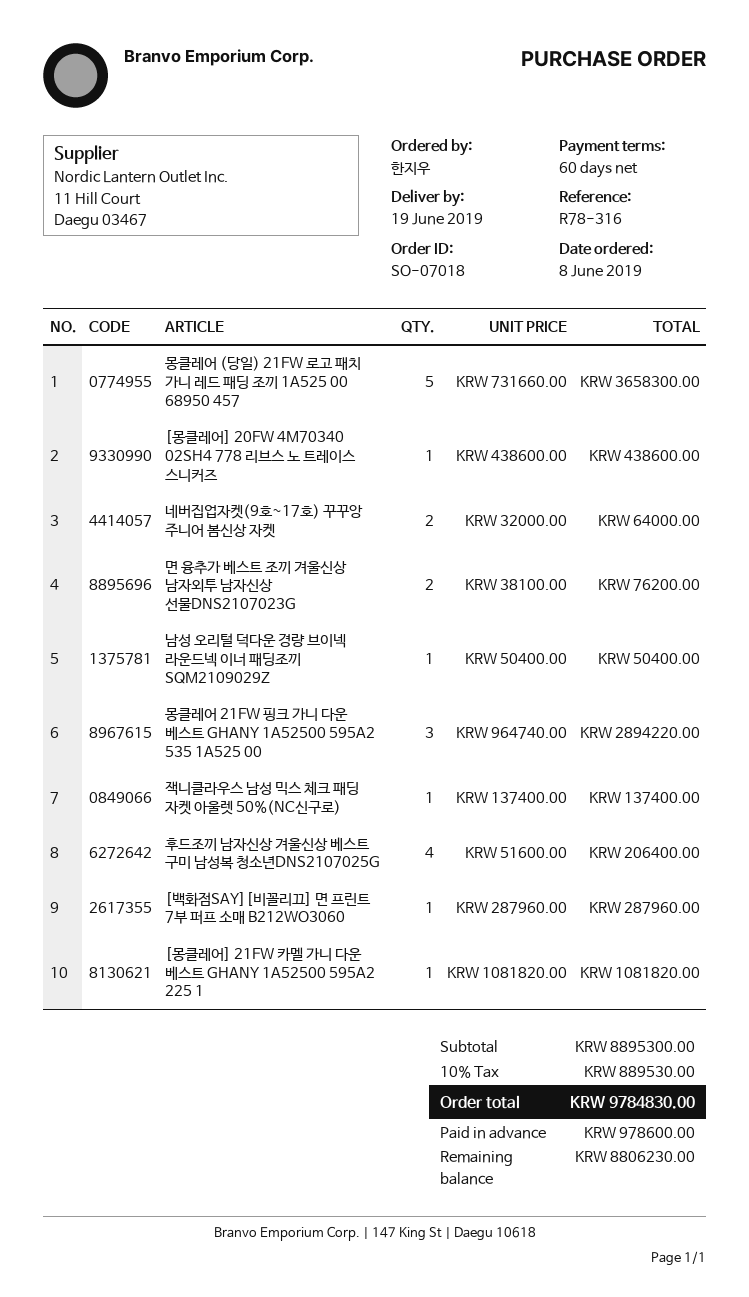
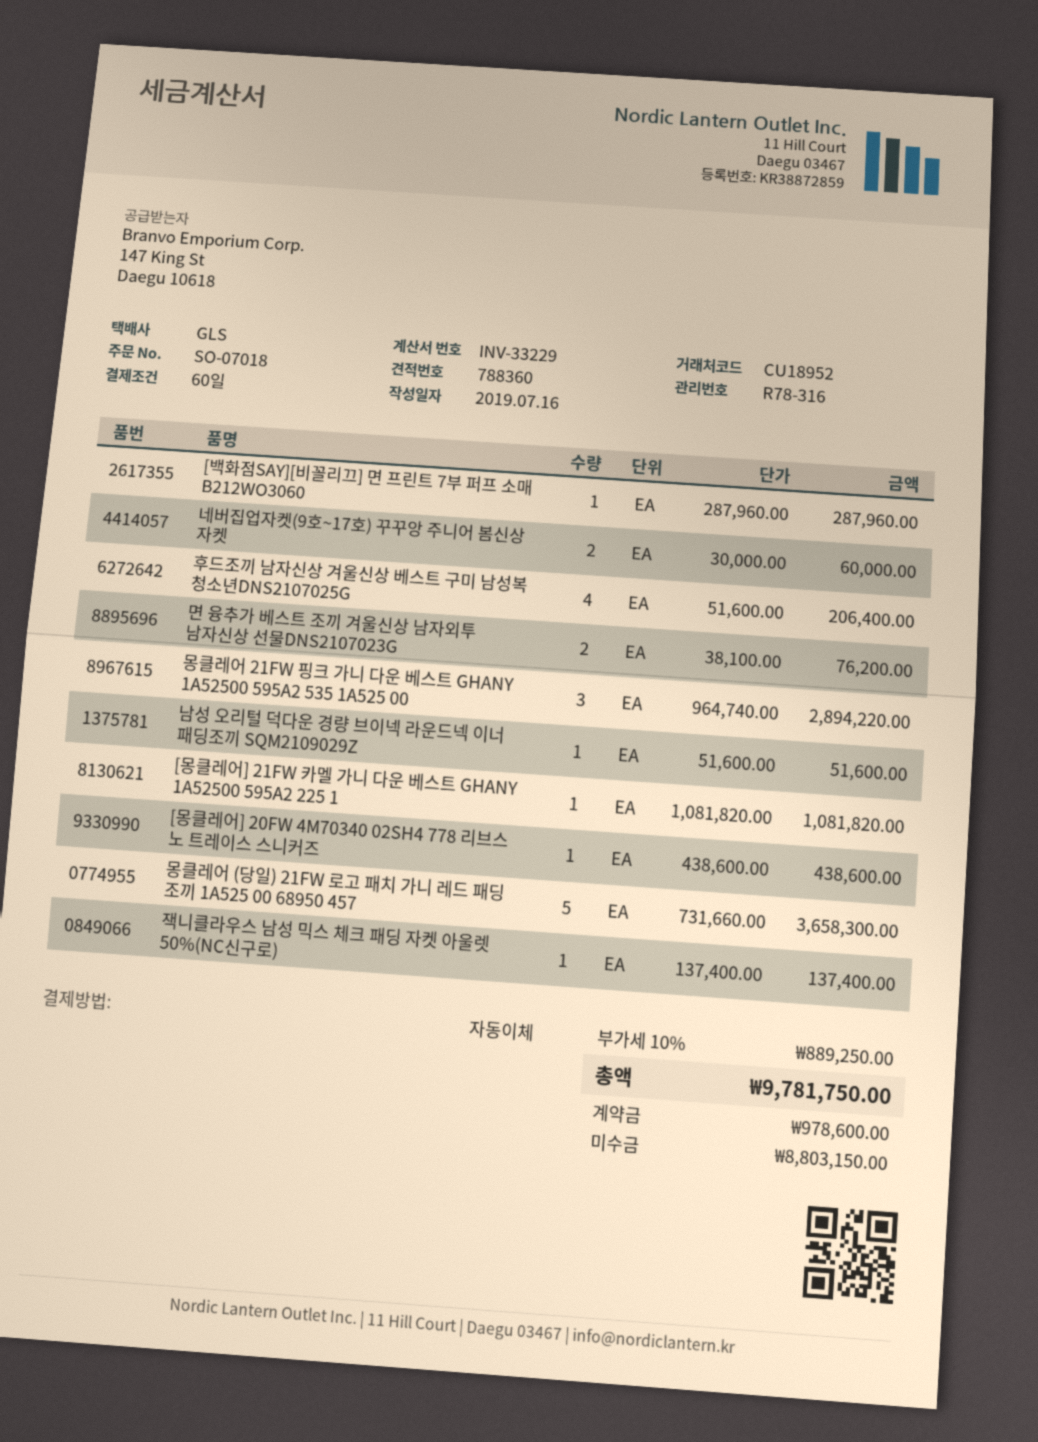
네버집업자켓(9호~17호) 꾸꾸앙 주니어 봄신상 자켓: 2 x 32000.00 = 64000.00 -> 2 x 30000.00 = 60000.00
남성 오리털 덕다운 경량 브이넥 라운드넥 이너 패딩조끼 SQM2109029Z: 1 x 50400.00 = 50400.00 -> 1 x 51600.00 = 51600.00
tax: 10% = 889530.00 -> 10% = 889250.00
total: 9784830.00 -> 9781750.00
balance: 8806230.00 -> 8803150.00

